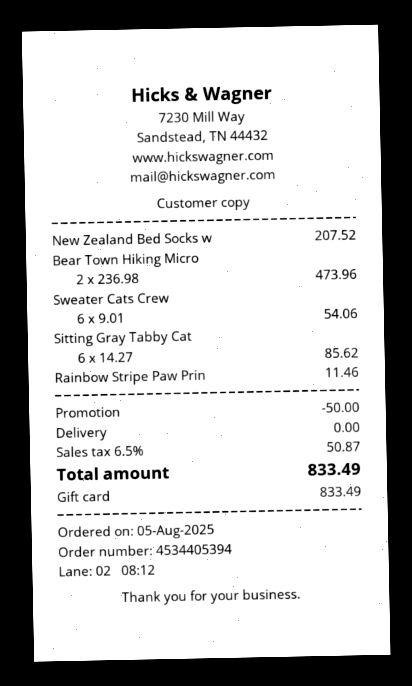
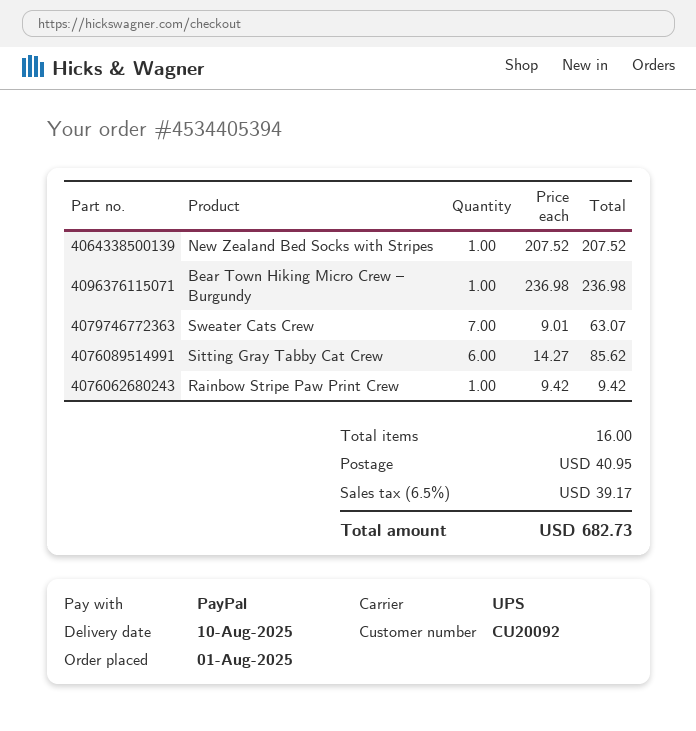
order date: 2025-08-05 -> 2025-08-01
payment method: gift card -> PayPal
Bear Town Hiking Micro: 2 x 236.98 = 473.96 -> 1 x 236.98 = 236.98
Sweater Cats Crew: 6 x 9.01 = 54.06 -> 7 x 9.01 = 63.07
Rainbow Stripe Paw Prin: 1 x 11.46 = 11.46 -> 1 x 9.42 = 9.42
discount: 50.00 -> none
shipping: 0.00 -> 40.95
tax: 6.5% = 50.87 -> 6.5% = 39.17
total: 833.49 -> 682.73

